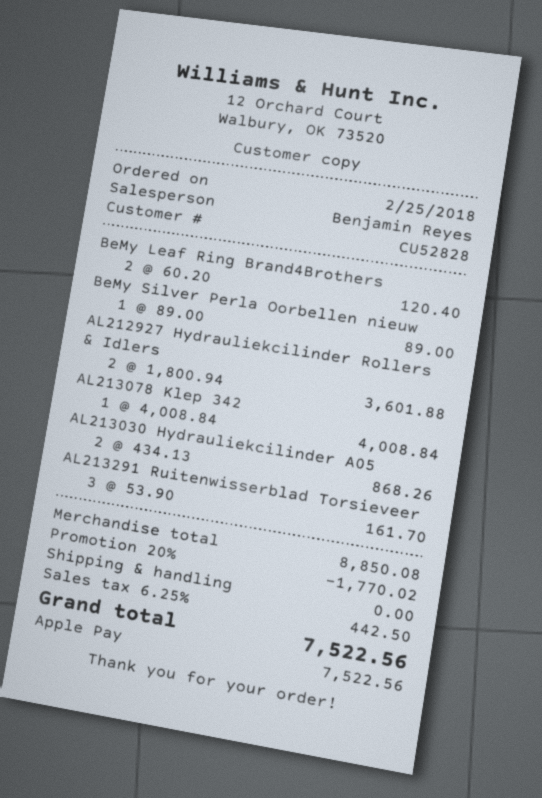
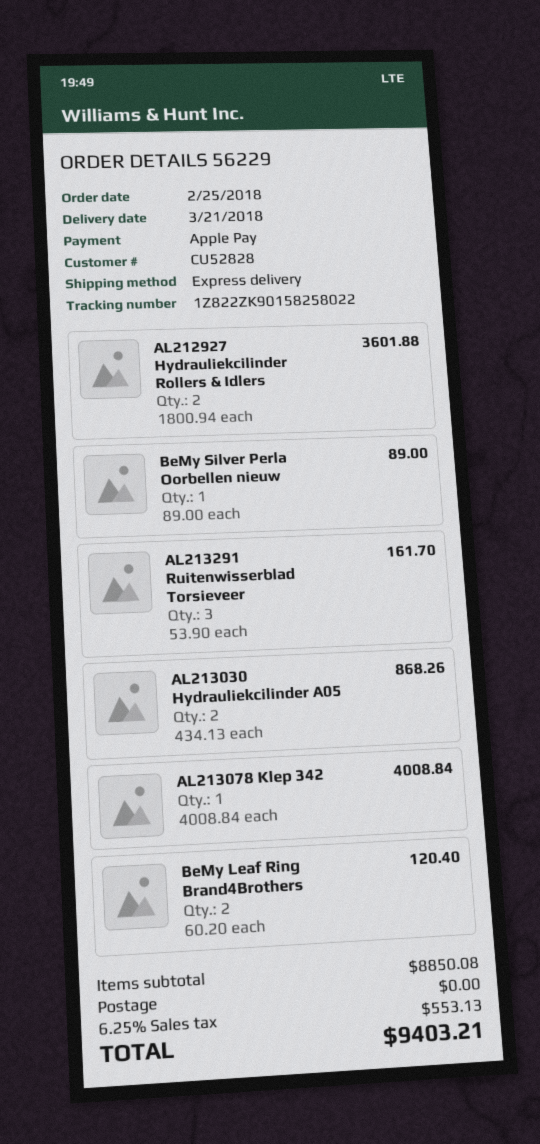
discount: 20% = 1770.02 -> none
tax: 6.25% = 442.50 -> 6.25% = 553.13
total: 7522.56 -> 9403.21

